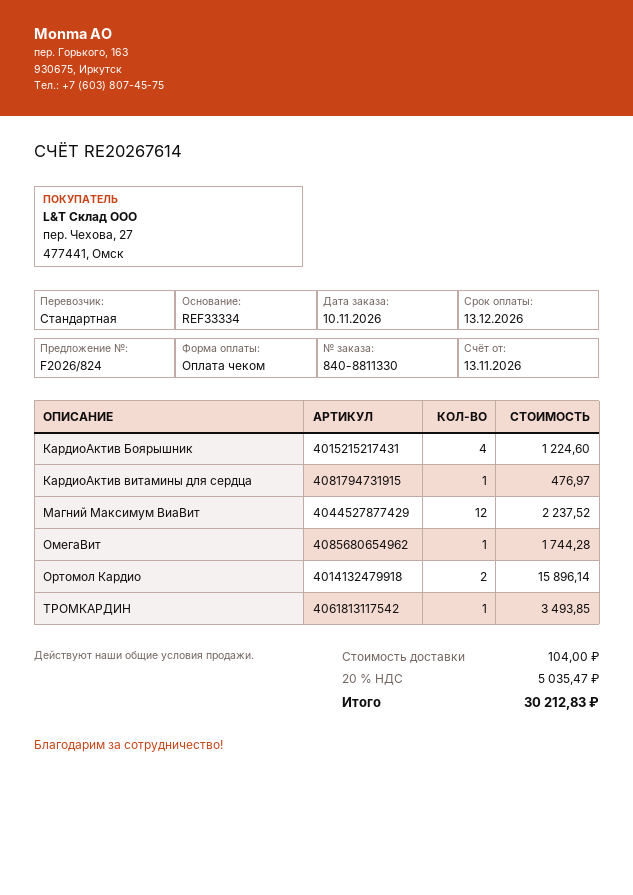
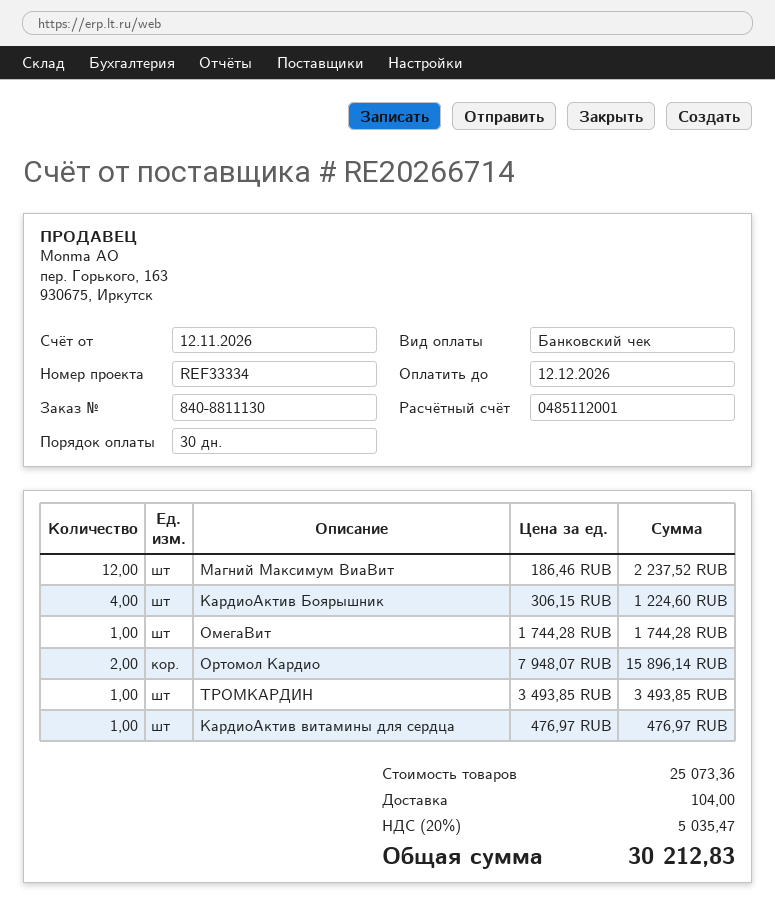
order number: 840-8811330 -> 840-8811130
invoice number: RE20267614 -> RE20266714
invoice date: 2026-11-13 -> 2026-11-12
due date: 2026-12-13 -> 2026-12-12

